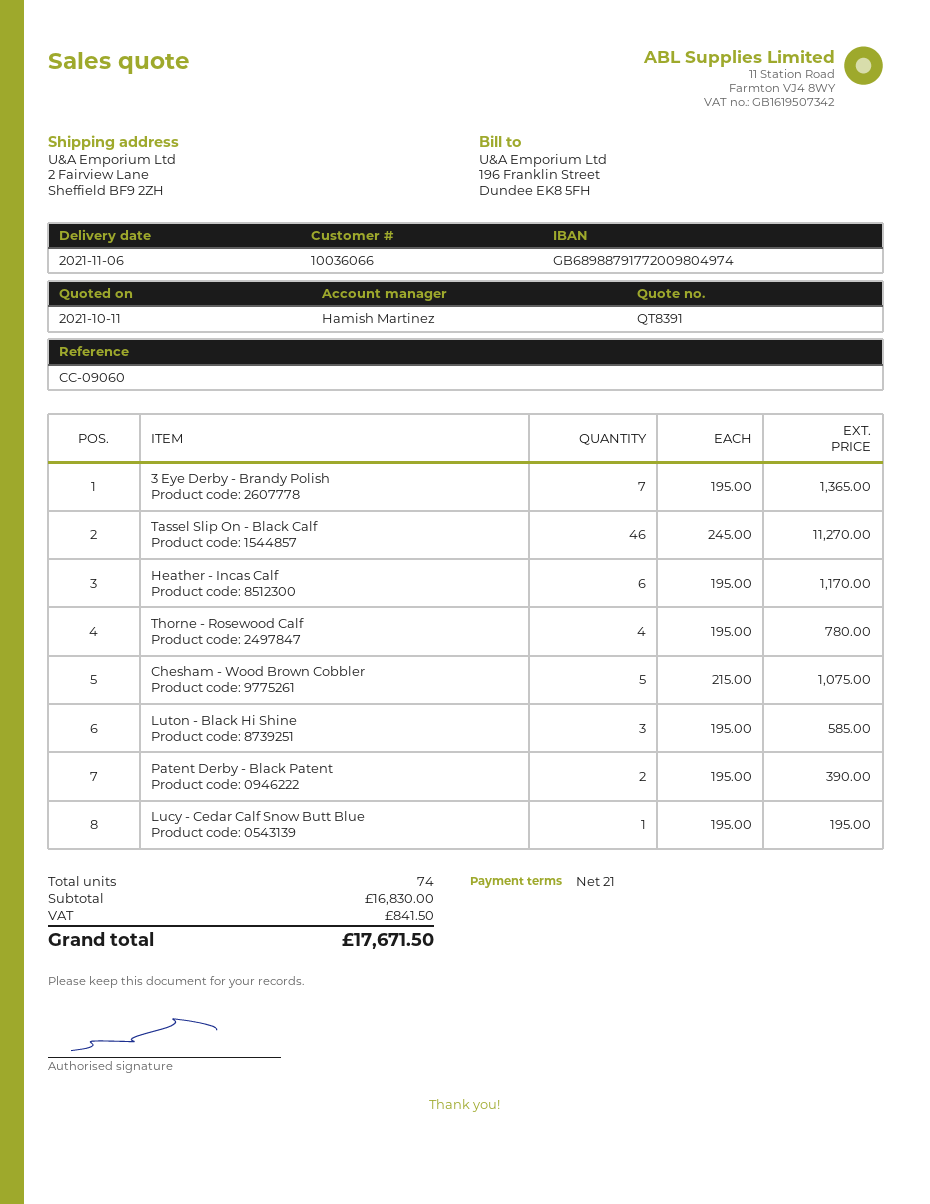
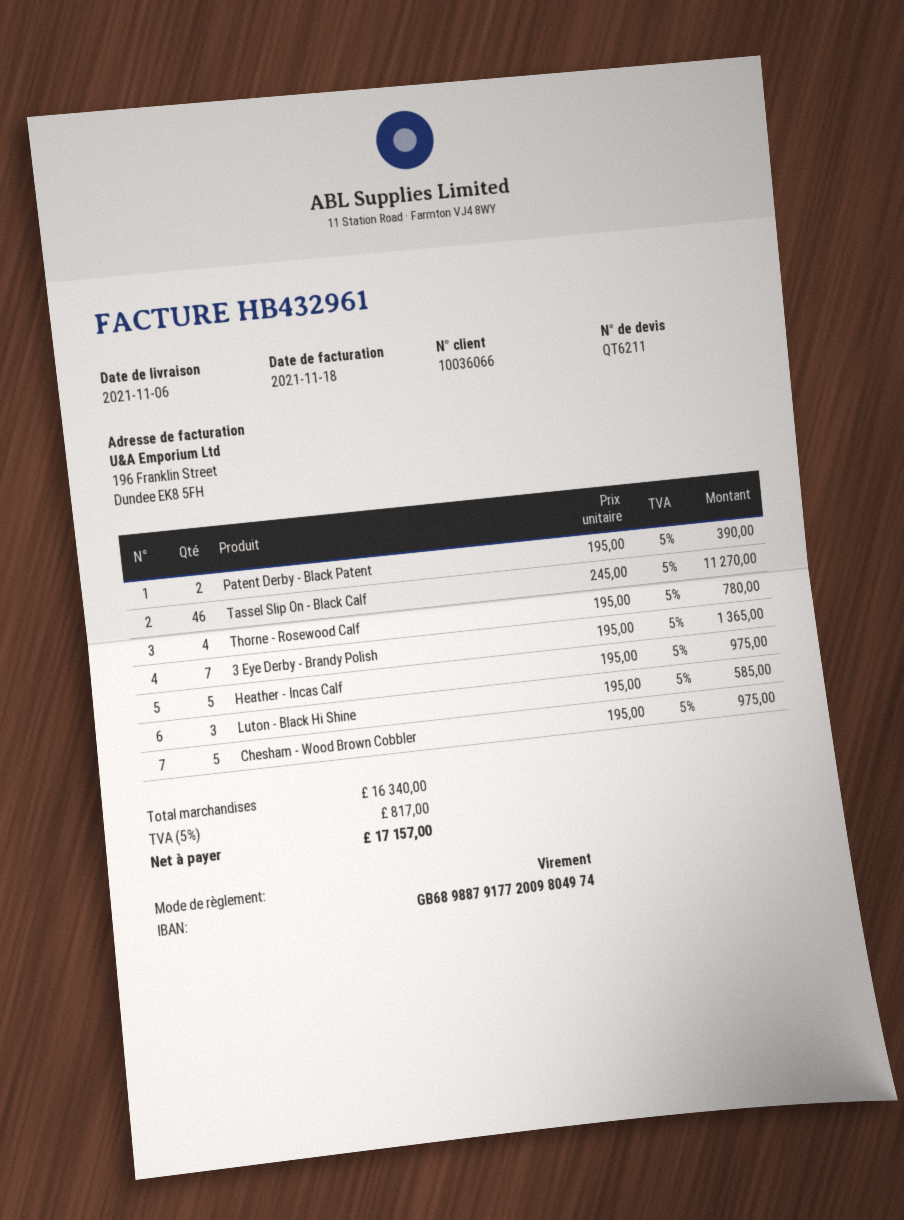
quote number: QT8391 -> QT6211
Heather - Incas Calf: 6 x 195.00 = 1170.00 -> 5 x 195.00 = 975.00
Chesham - Wood Brown Cobbler: 5 x 215.00 = 1075.00 -> 5 x 195.00 = 975.00
Lucy - Cedar Calf Snow Butt Blue: 1 x 195.00 = 195.00 -> none
subtotal: 16830.00 -> 16340.00
tax: 841.50 -> 817.00
total: 17671.50 -> 17157.00

